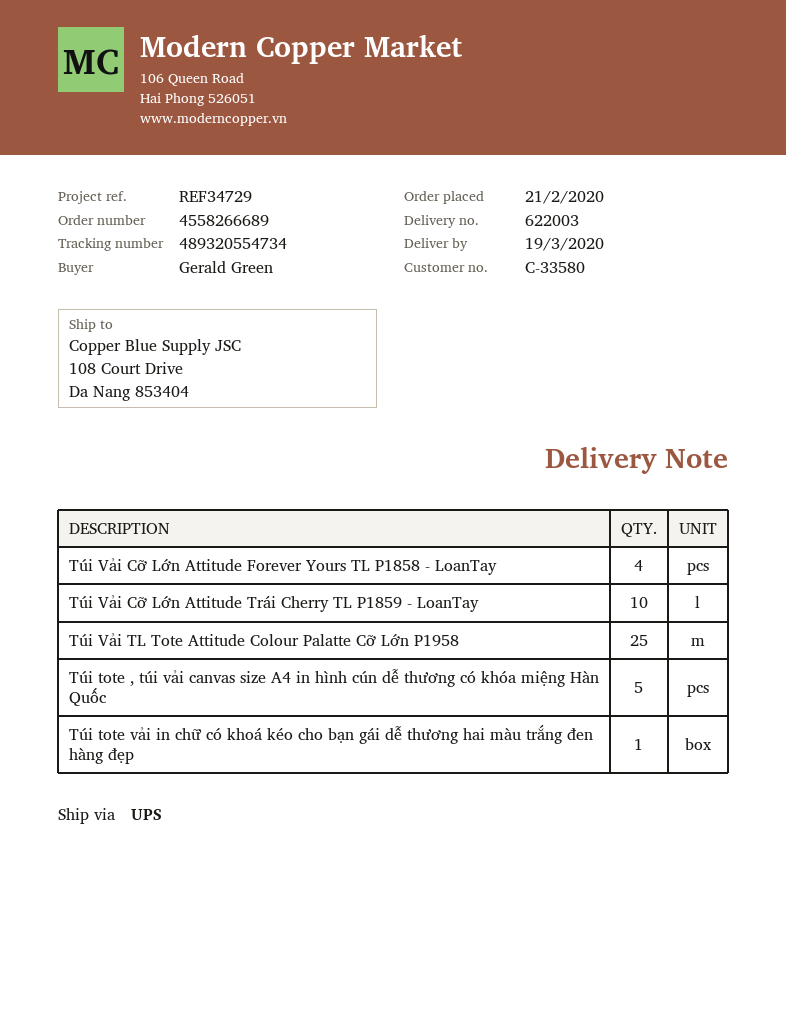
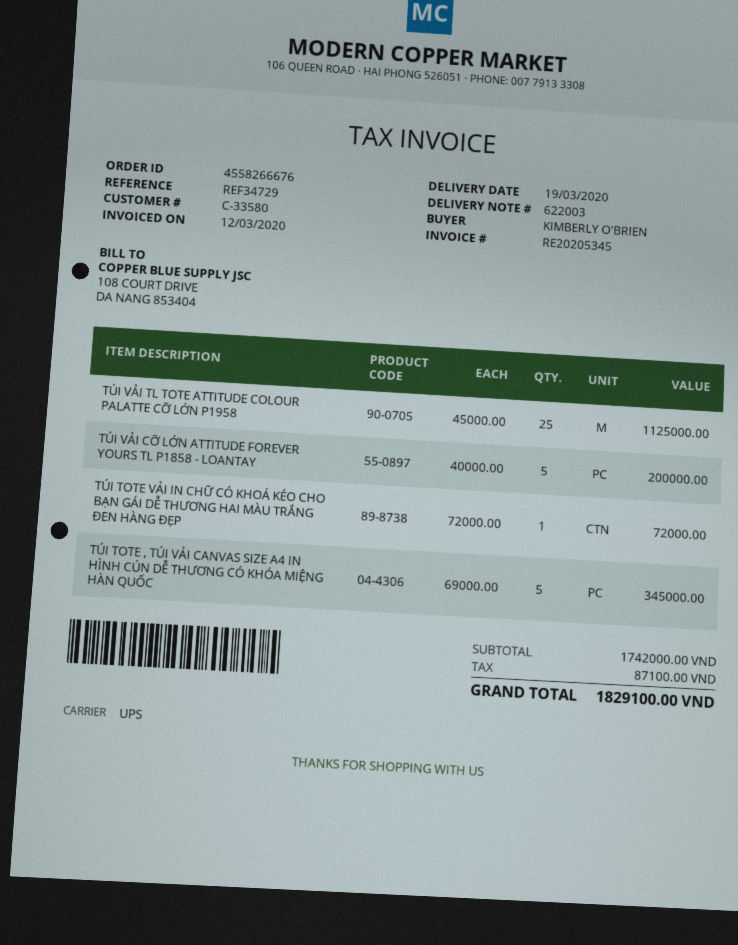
order number: 4558266689 -> 4558266676
ordered by: Gerald Green -> KIMBERLY O'BRIEN
Túi Vải Cỡ Lớn Attitude Forever Yours TL P1858 - LoanTay: 4 -> 5
Túi Vải Cỡ Lớn Attitude Trái Cherry TL P1859 - LoanTay: 10 -> none

